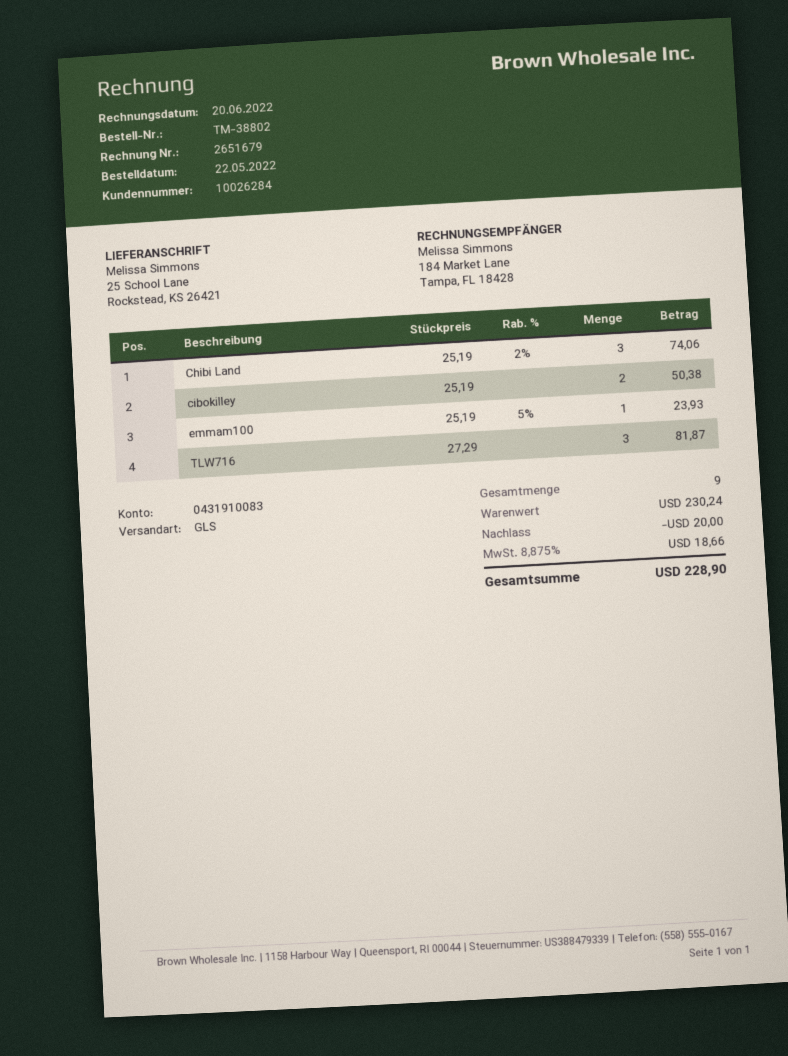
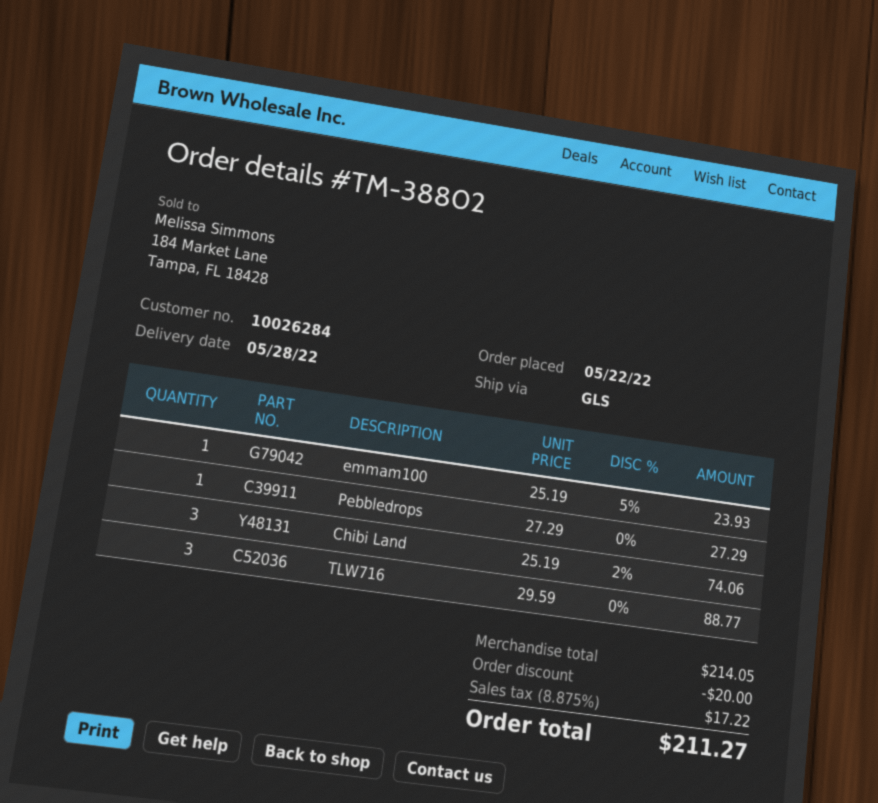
cibokilley: 2 x 25.19 = 50.38 -> none
TLW716: 3 x 27.29 = 81.87 -> 3 x 29.59 = 88.77
Pebbledrops: none -> 1 x 27.29 = 27.29
subtotal: 230.24 -> 214.05
tax: 8.875% = 18.66 -> 8.875% = 17.22
total: 228.90 -> 211.27

